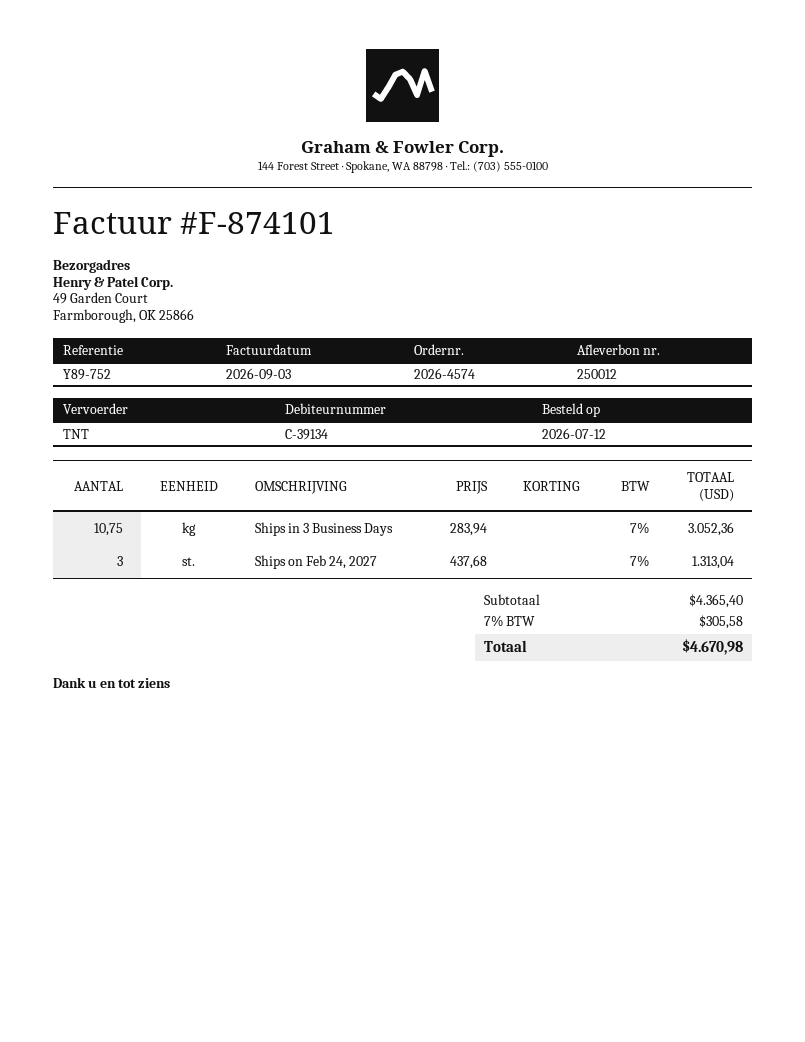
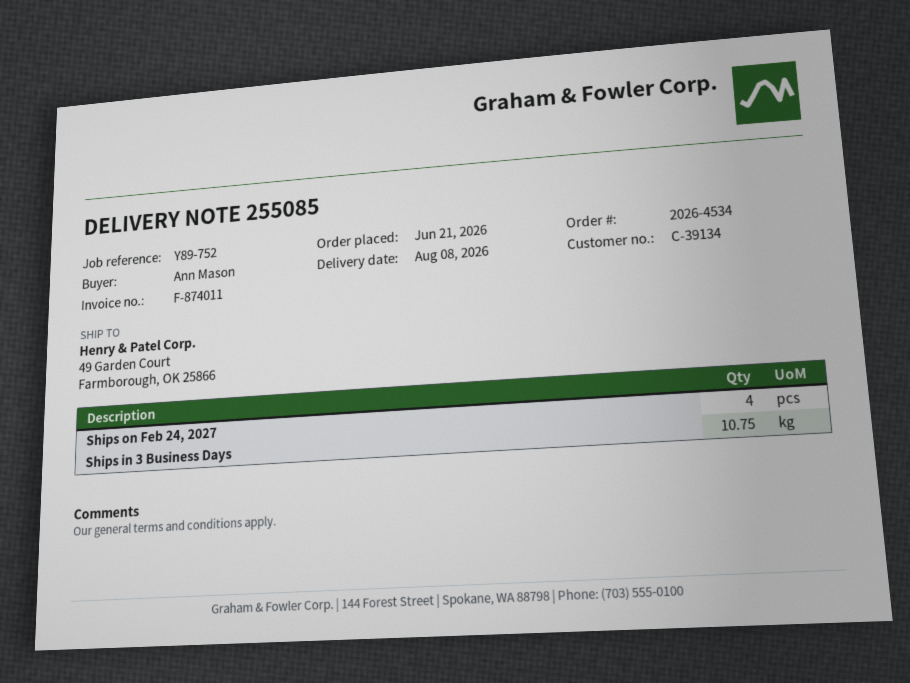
order number: 2026-4574 -> 2026-4534
order date: 2026-07-12 -> 2026-06-21
delivery note number: 250012 -> 255085
invoice number: F-874101 -> F-874011
Ships on Feb 24, 2027: 3 -> 4

